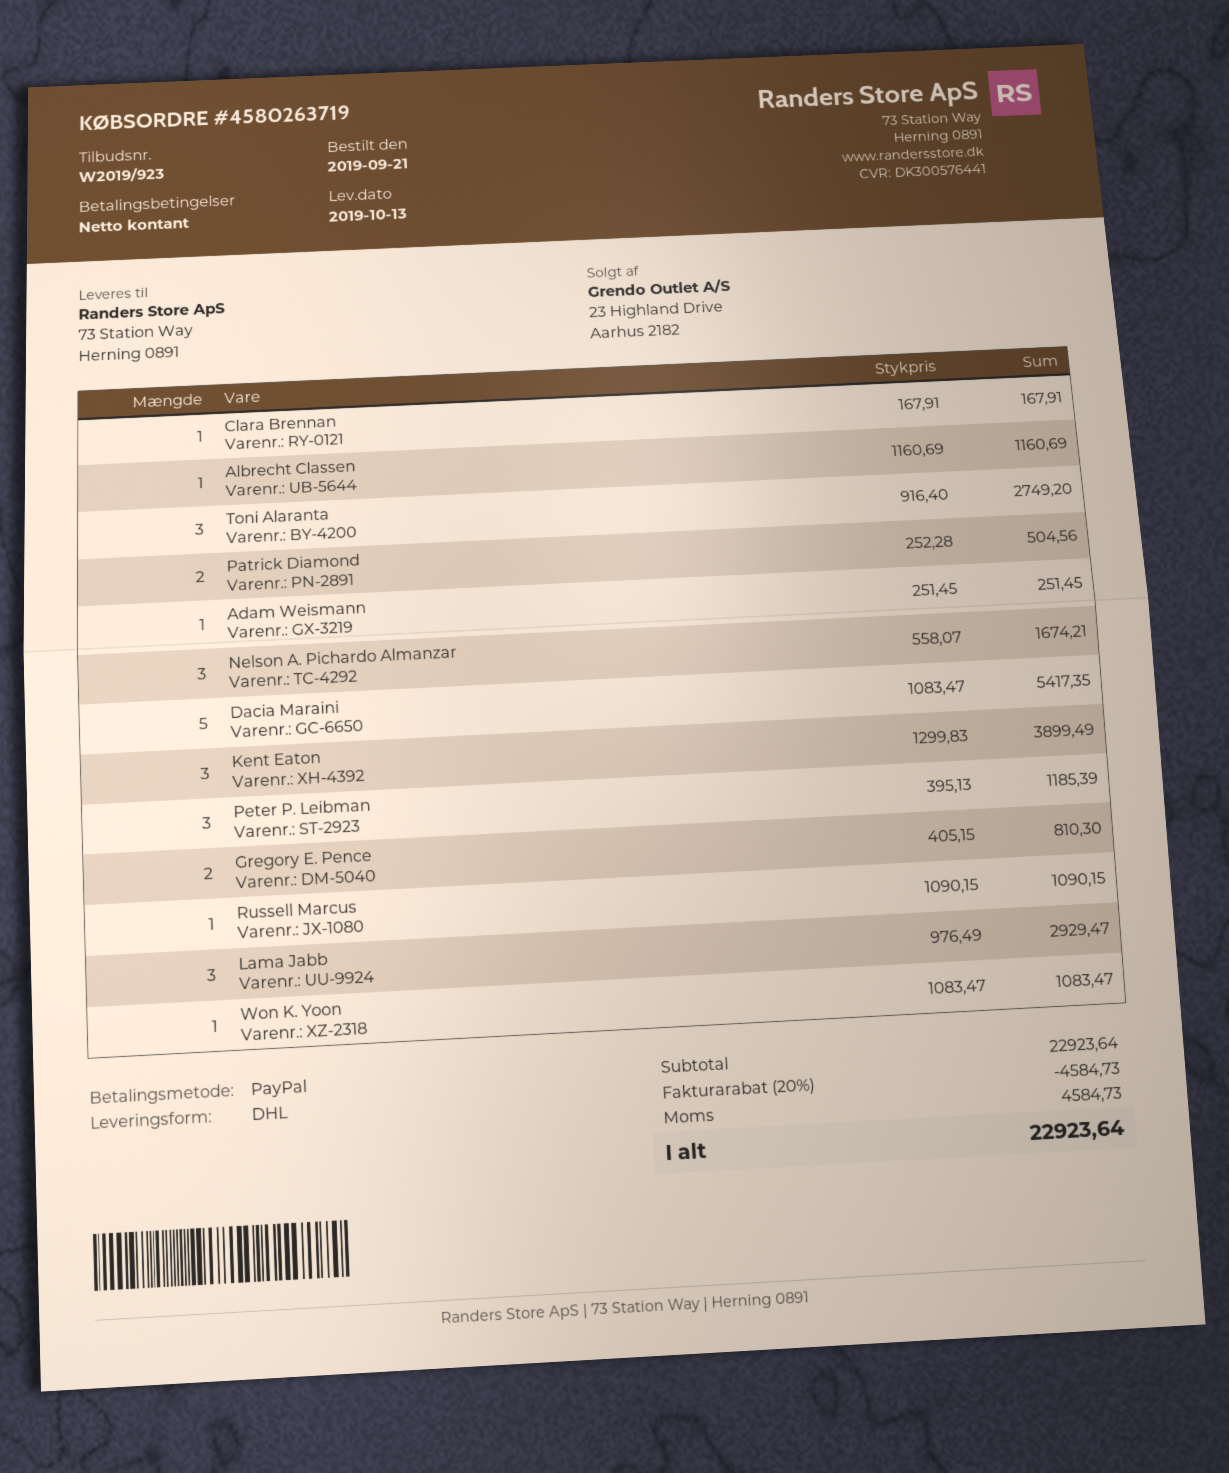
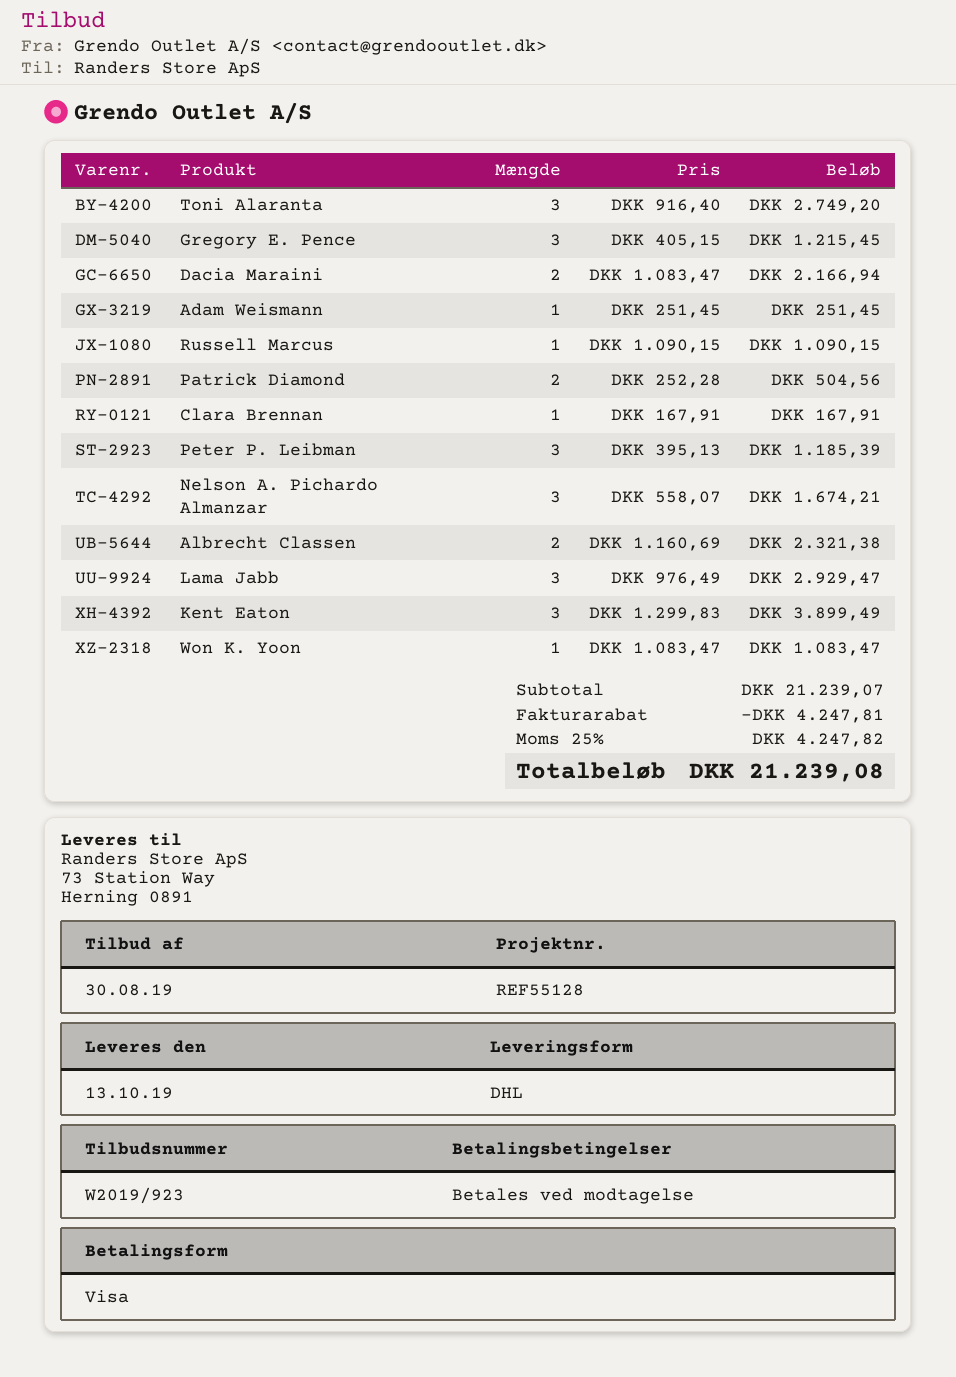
payment method: PayPal -> Visa
Albrecht Classen: 1 x 1160.69 = 1160.69 -> 2 x 1160.69 = 2321.38
Dacia Maraini: 5 x 1083.47 = 5417.35 -> 2 x 1083.47 = 2166.94
Gregory E. Pence: 2 x 405.15 = 810.30 -> 3 x 405.15 = 1215.45
subtotal: 22923.64 -> 21239.07
discount: 4584.73 -> 4247.81
tax: 4584.73 -> 4247.82
total: 22923.64 -> 21239.08

